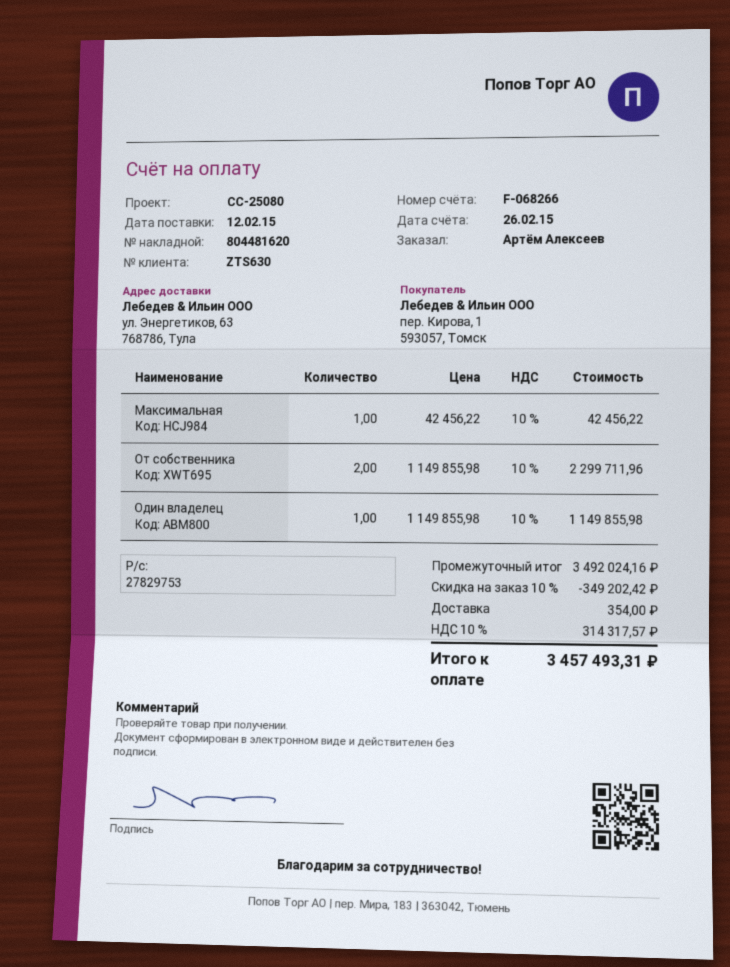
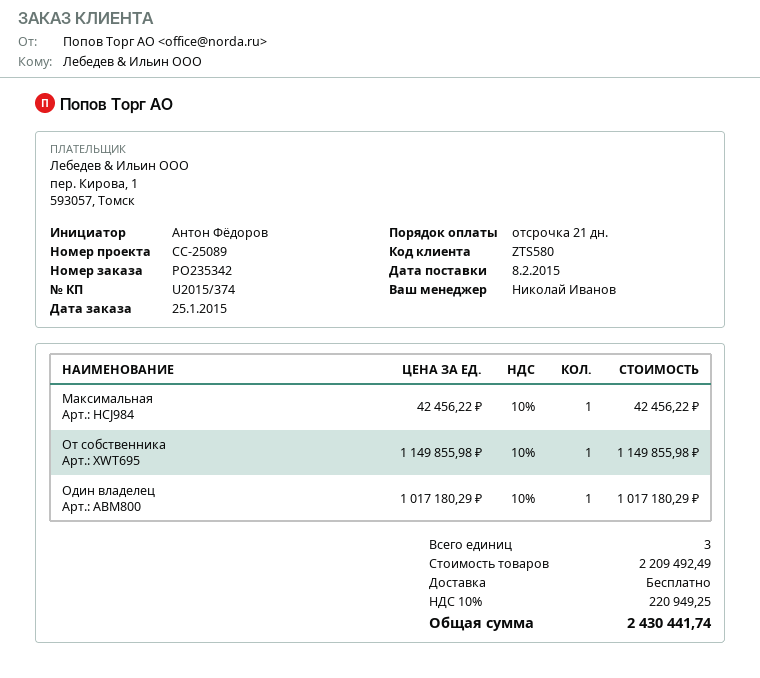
delivery date: 2015-02-12 -> 2015-02-08
customer number: ZTS630 -> ZTS580
reference: CC-25080 -> CC-25089
ordered by: Артём Алексеев -> Антон Фёдоров
От собственника: 2 x 1149855.98 = 2299711.96 -> 1 x 1149855.98 = 1149855.98
Один владелец: 1 x 1149855.98 = 1149855.98 -> 1 x 1017180.29 = 1017180.29
subtotal: 3492024.16 -> 2209492.49
discount: 10% = 349202.42 -> none
shipping: 354.00 -> 0.00
tax: 10% = 314317.57 -> 10% = 220949.25
total: 3457493.31 -> 2430441.74

